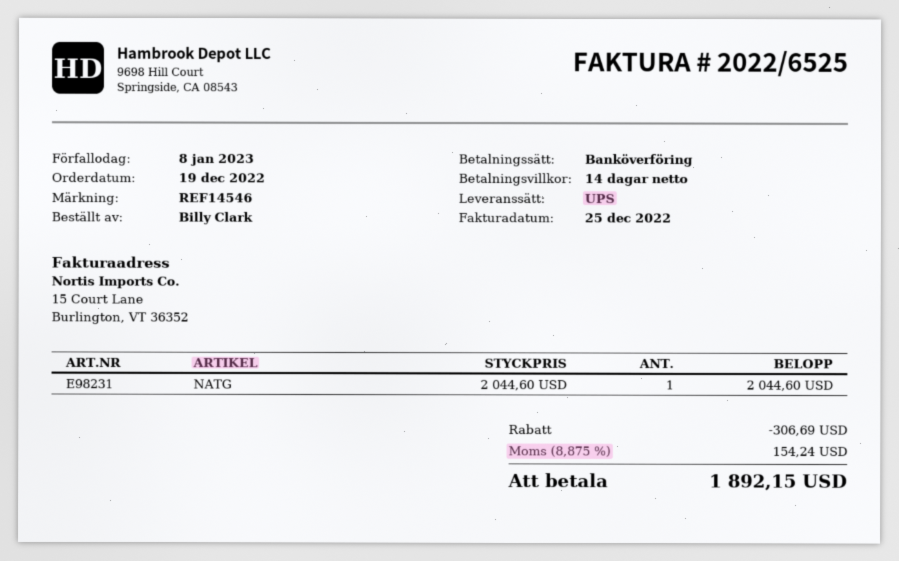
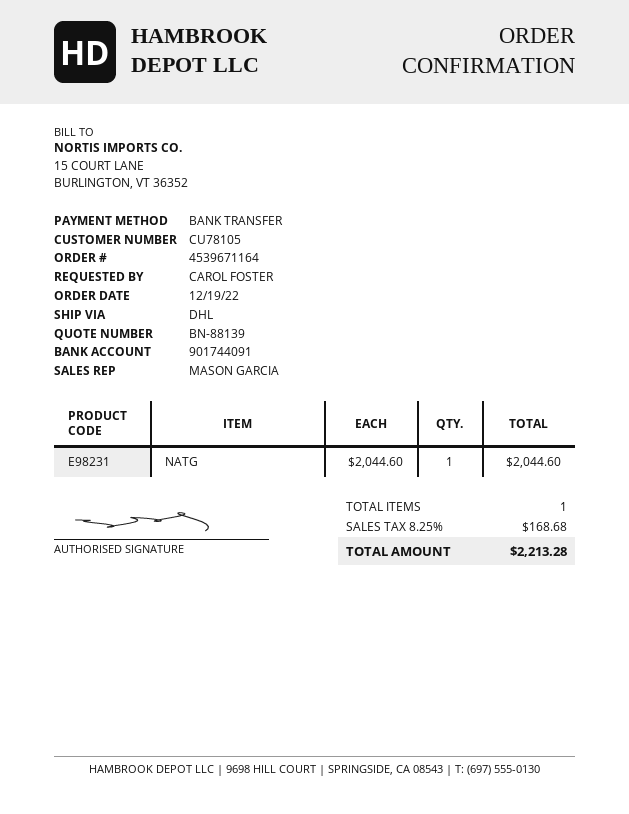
ordered by: Billy Clark -> CAROL FOSTER
shipping method: UPS -> DHL
discount: 306.69 -> none
tax: 8.875% = 154.24 -> 8.25% = 168.68
total: 1892.15 -> 2213.28

